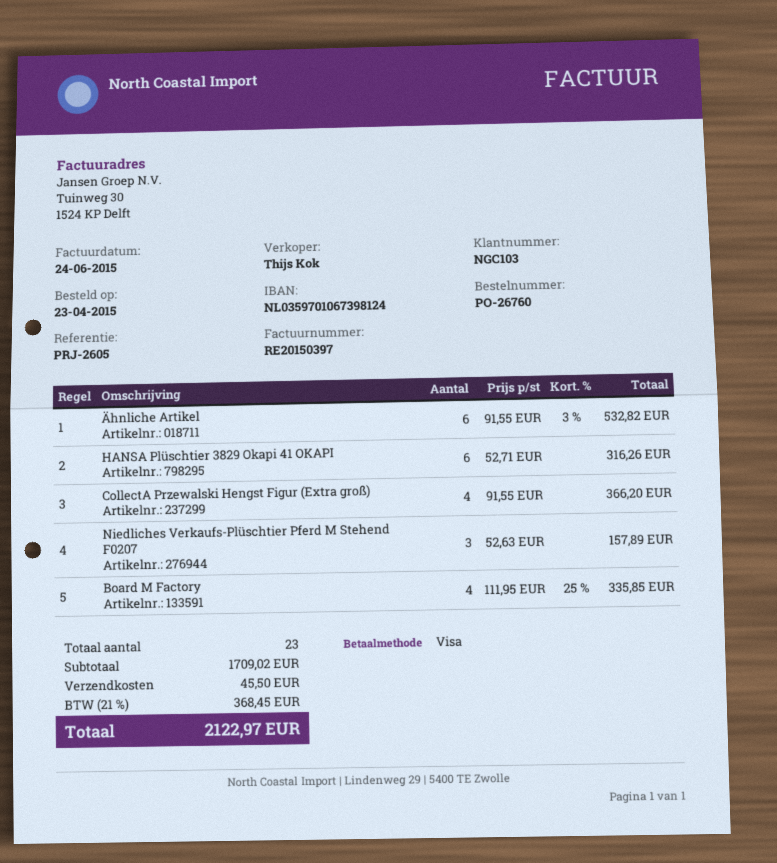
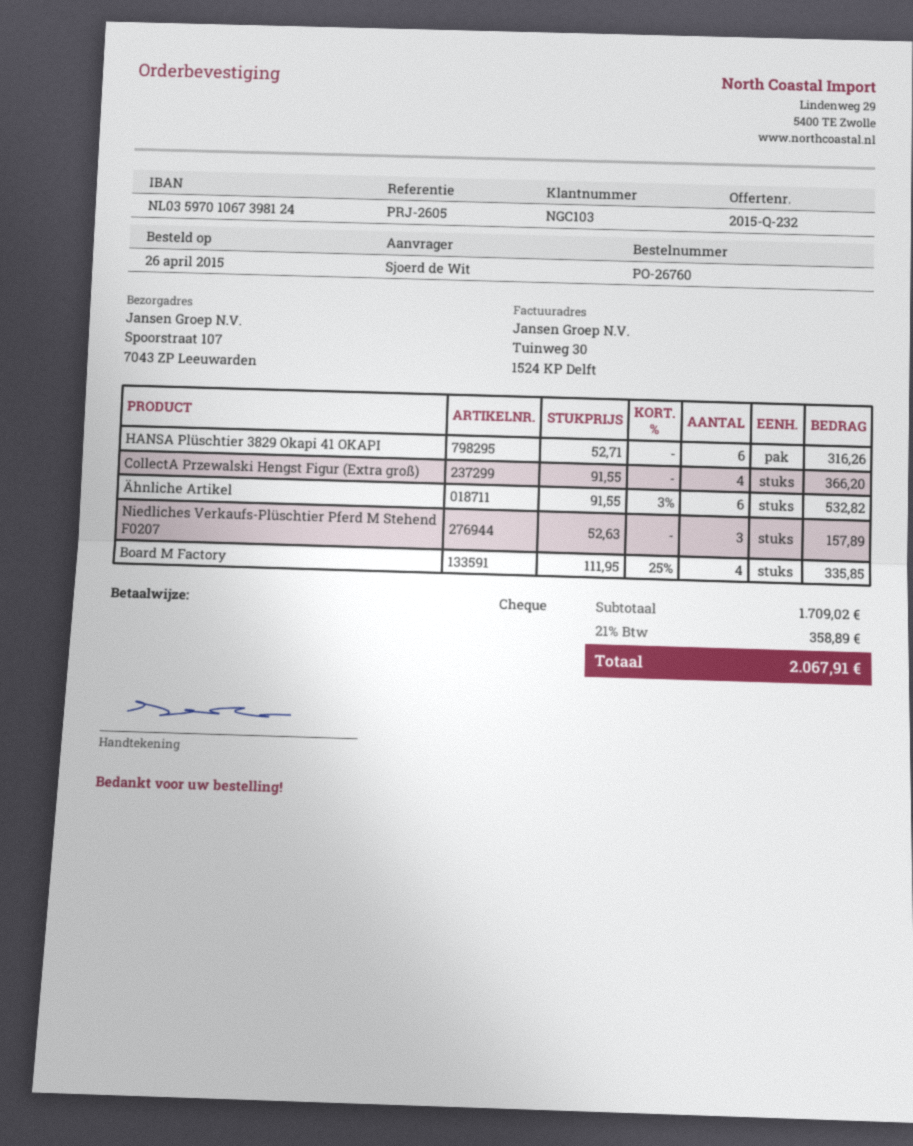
order date: 2015-04-23 -> 2015-04-26
payment method: Visa -> cheque
shipping: 45.50 -> none
tax: 21% = 368.45 -> 21% = 358.89
total: 2122.97 -> 2067.91

